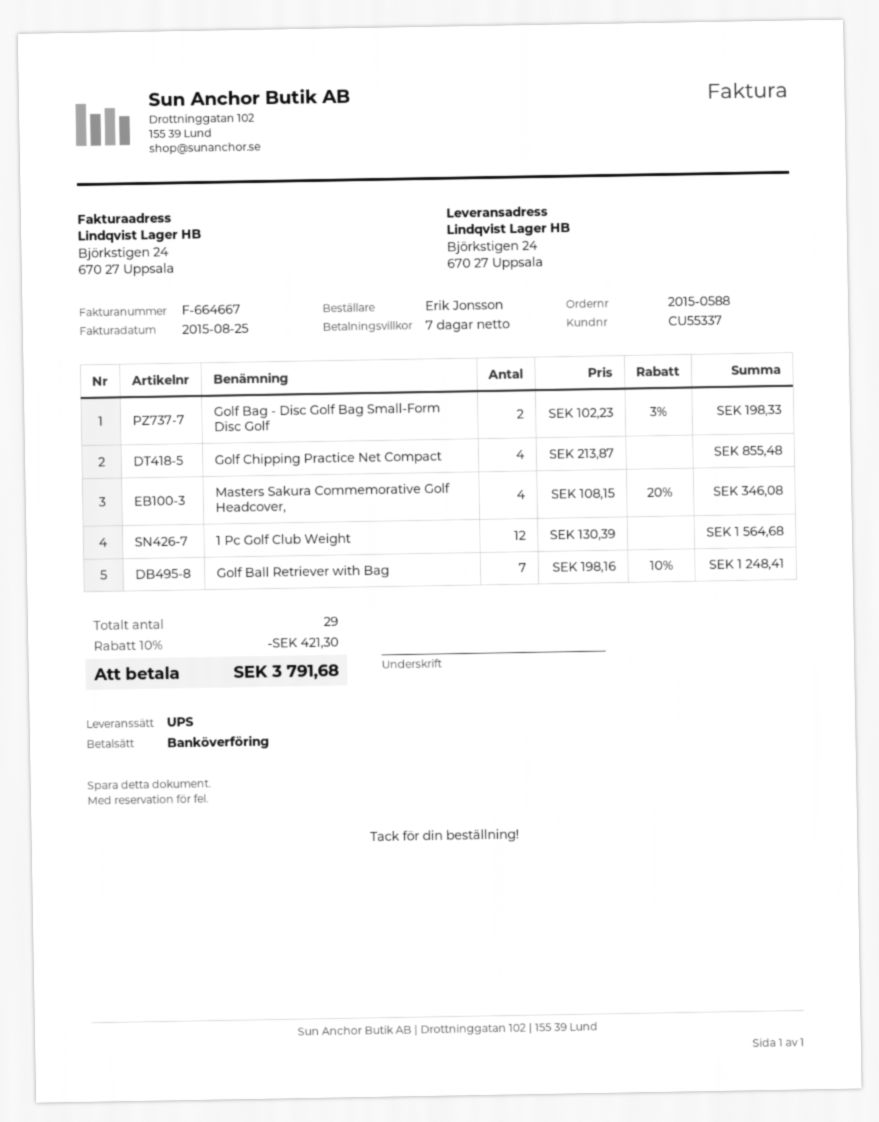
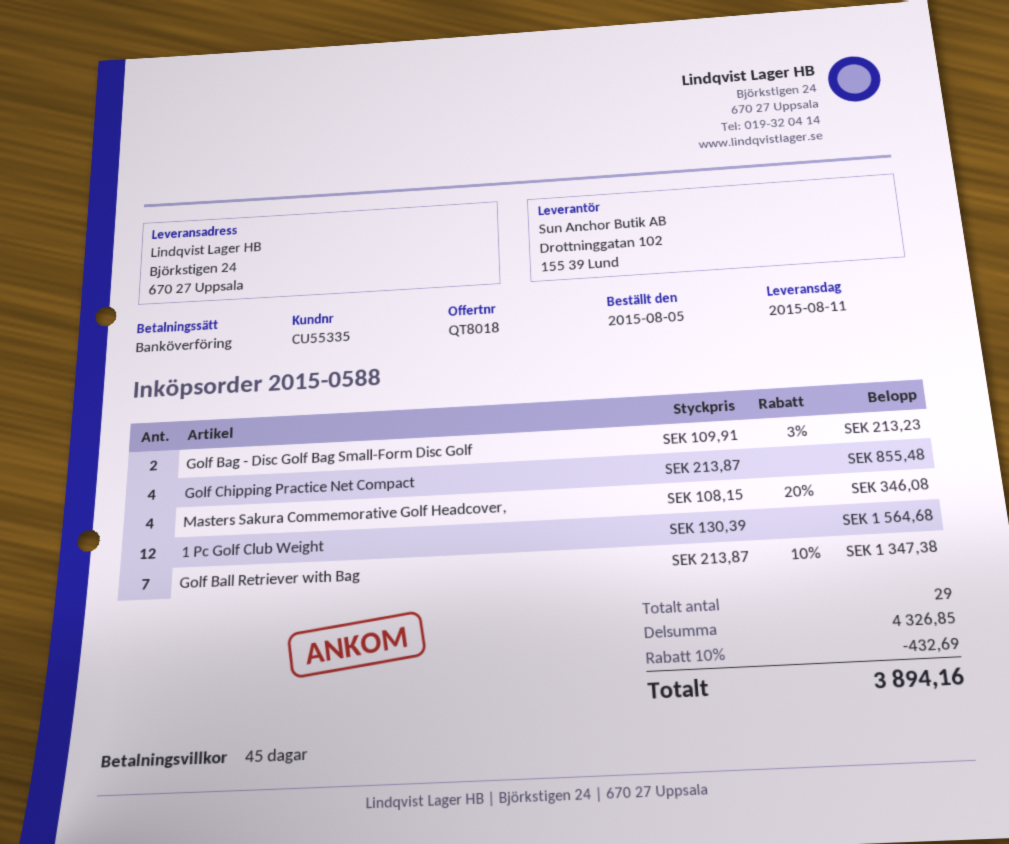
payment terms: 7 days -> 45 days
customer number: CU55337 -> CU55335
Golf Bag - Disc Golf Bag Small-Form Disc Golf: 2 x 102.23 - 3% = 198.33 -> 2 x 109.91 - 3% = 213.23
Golf Ball Retriever with Bag: 7 x 198.16 - 10% = 1248.41 -> 7 x 213.87 - 10% = 1347.38
discount: 10% = 421.30 -> 10% = 432.69
total: 3791.68 -> 3894.16

